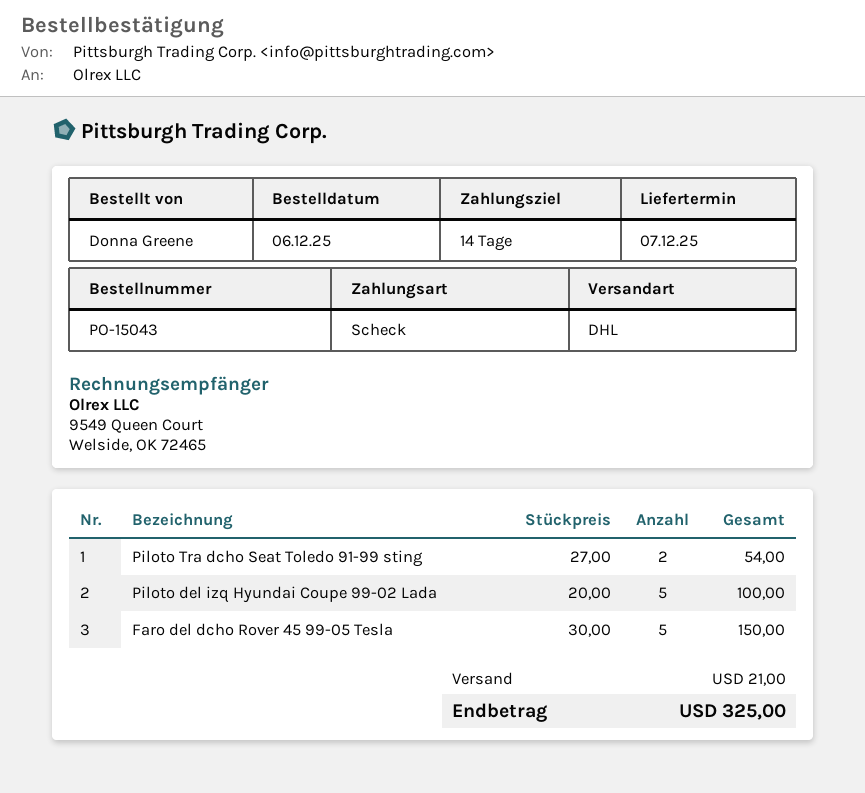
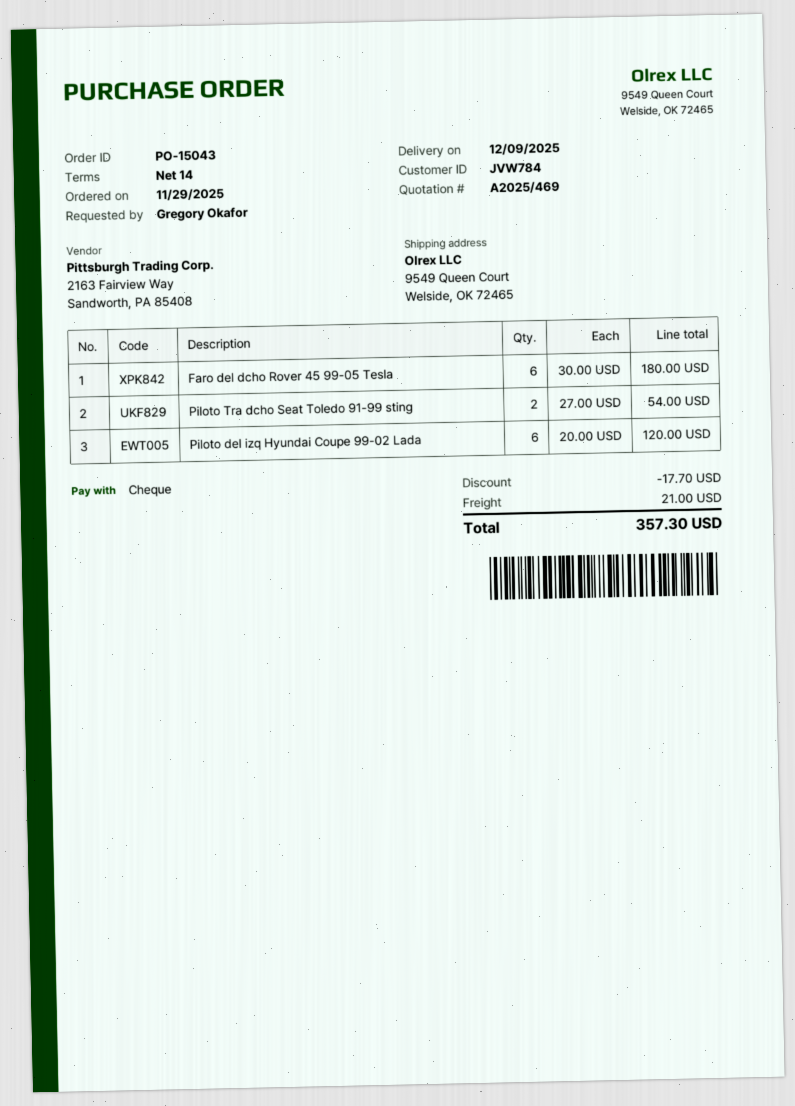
order date: 2025-12-06 -> 2025-11-29
delivery date: 2025-12-07 -> 2025-12-09
ordered by: Donna Greene -> Gregory Okafor
Piloto del izq Hyundai Coupe 99-02 Lada: 5 x 20.00 = 100.00 -> 6 x 20.00 = 120.00
Faro del dcho Rover 45 99-05 Tesla: 5 x 30.00 = 150.00 -> 6 x 30.00 = 180.00
discount: none -> 17.70
total: 325.00 -> 357.30

